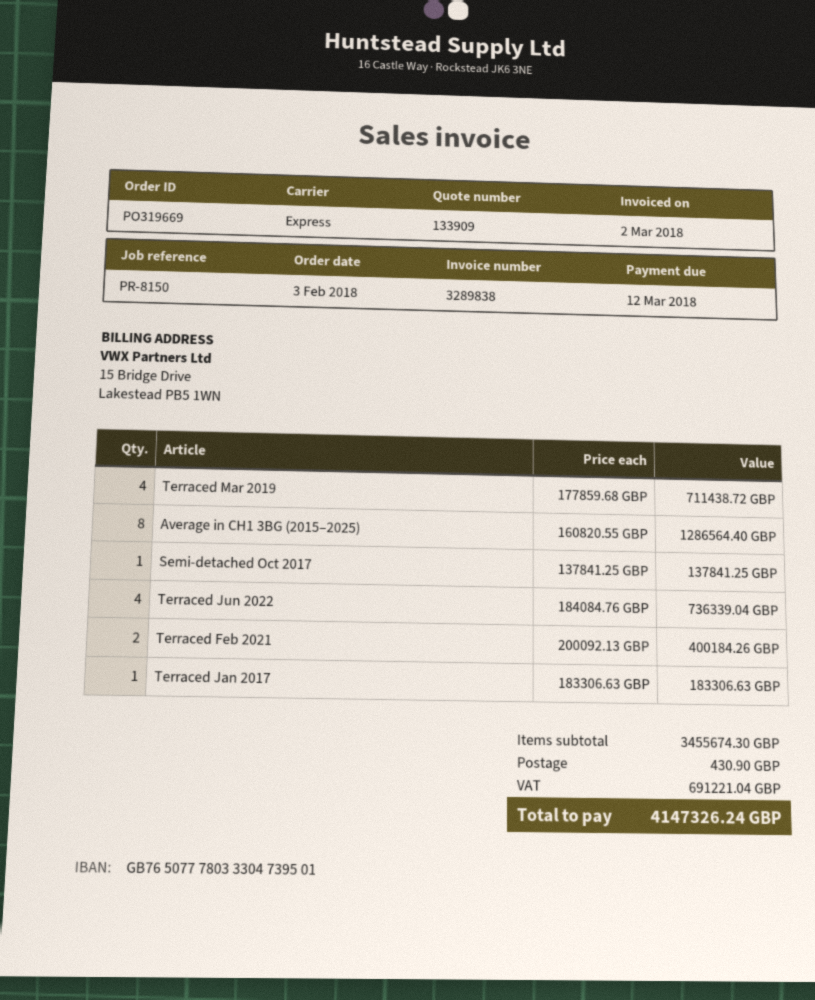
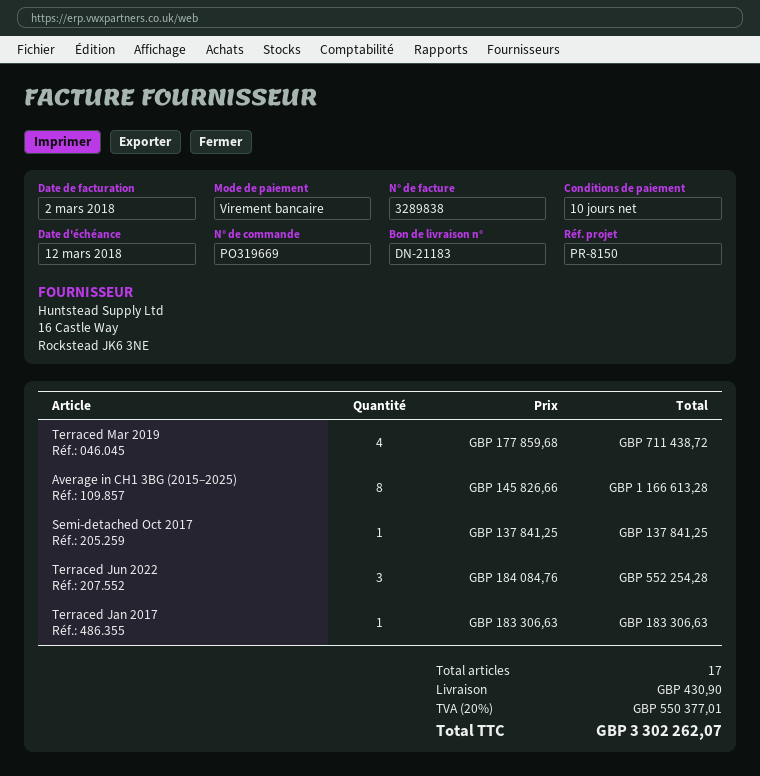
Average in CH1 3BG (2015–2025): 8 x 160820.55 = 1286564.40 -> 8 x 145826.66 = 1166613.28
Terraced Jun 2022: 4 x 184084.76 = 736339.04 -> 3 x 184084.76 = 552254.28
Terraced Feb 2021: 2 x 200092.13 = 400184.26 -> none
tax: 691221.04 -> 550377.01
total: 4147326.24 -> 3302262.07

